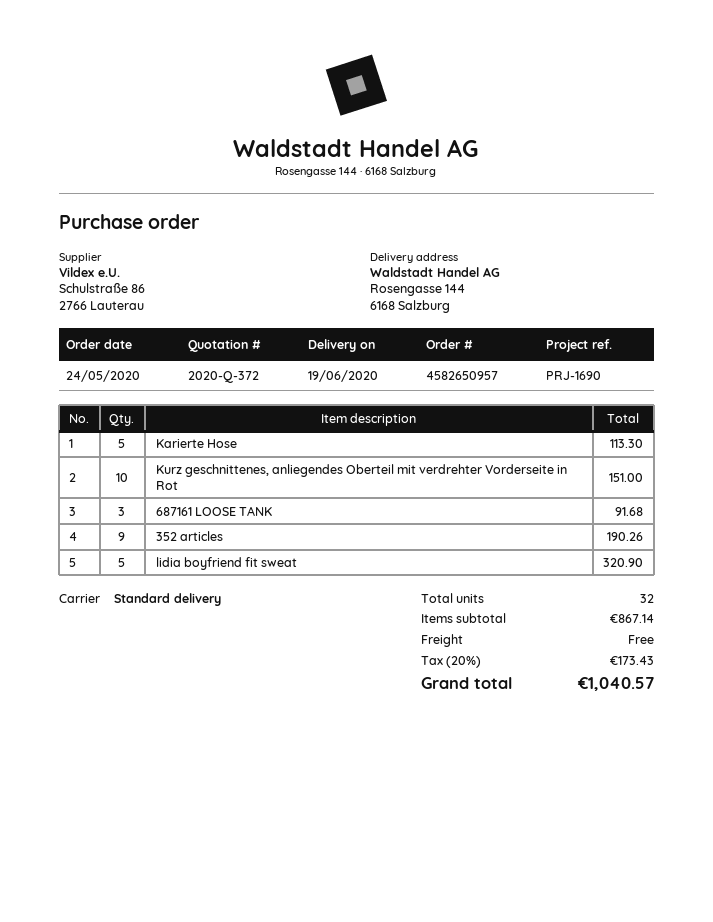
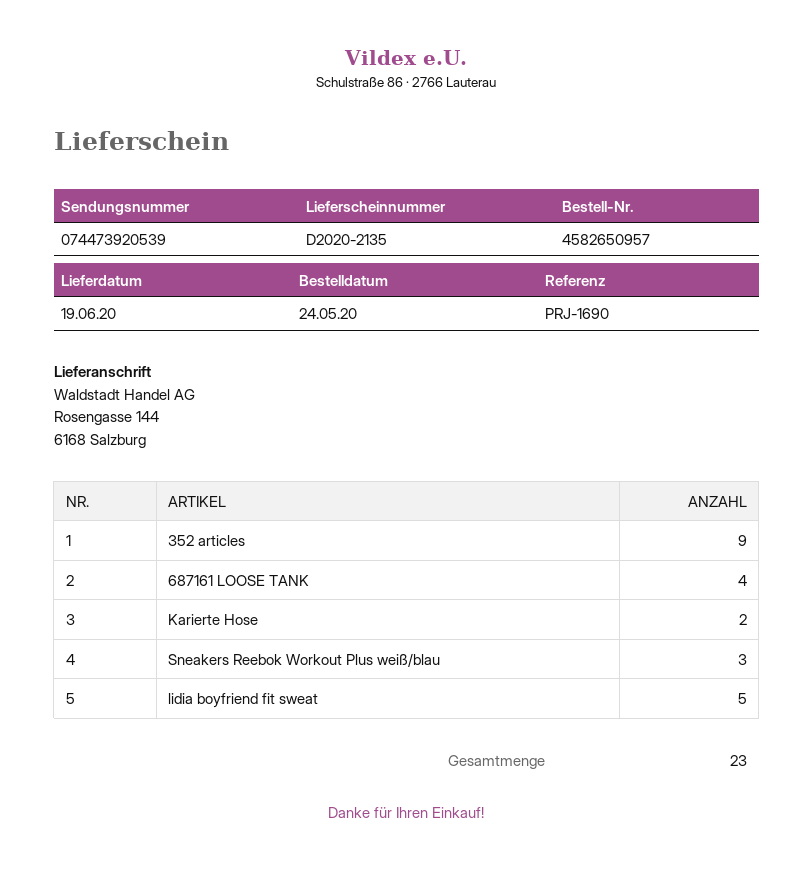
Karierte Hose: 5 -> 2
Kurz geschnittenes, anliegendes Oberteil mit verdrehter Vorderseite in Rot: 10 -> none
687161 LOOSE TANK: 3 -> 4
Sneakers Reebok Workout Plus weiß/blau: none -> 3
total quantity: 32 -> 23

